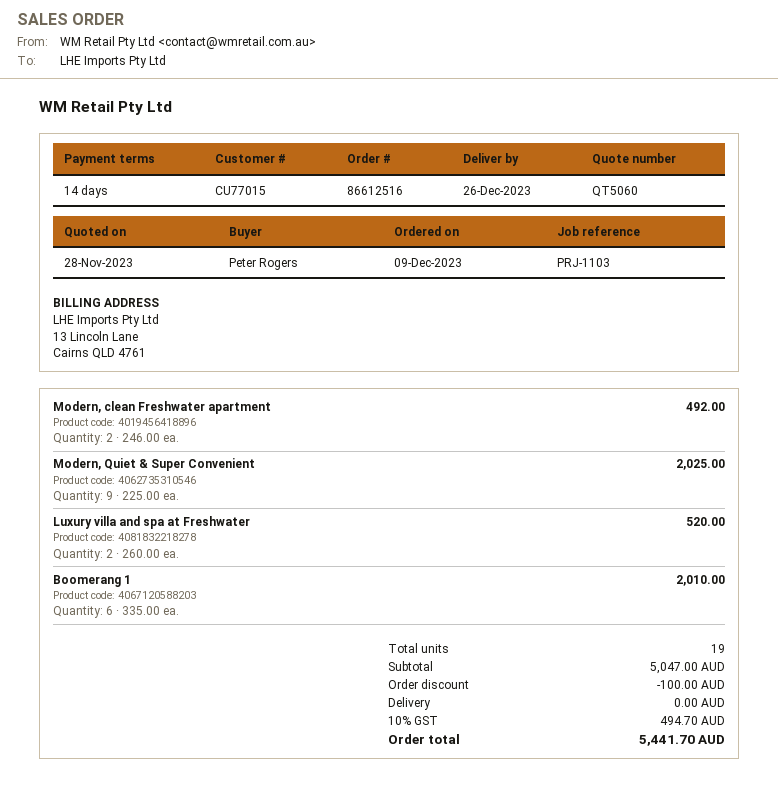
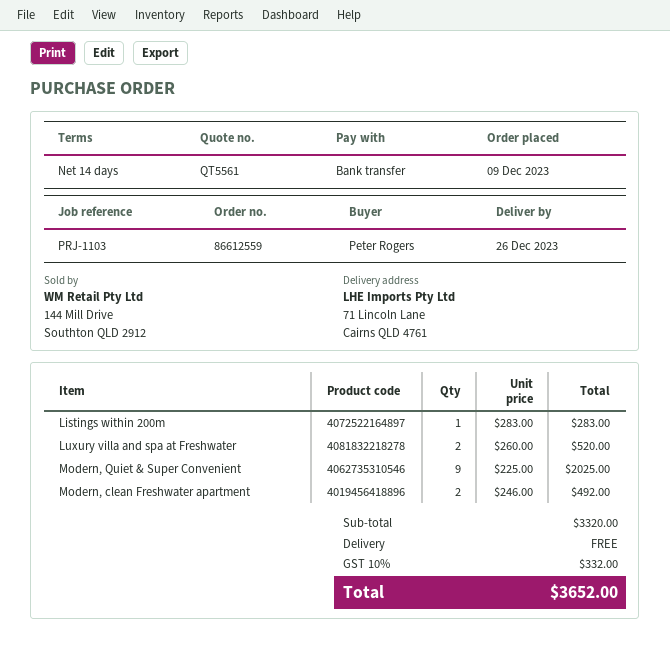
quote number: QT5060 -> QT5561
order number: 86612516 -> 86612559
Boomerang 1: 6 x 335.00 = 2010.00 -> none
Listings within 200m: none -> 1 x 283.00 = 283.00
subtotal: 5047.00 -> 3320.00
discount: 100.00 -> none
tax: 10% = 494.70 -> 10% = 332.00
total: 5441.70 -> 3652.00

